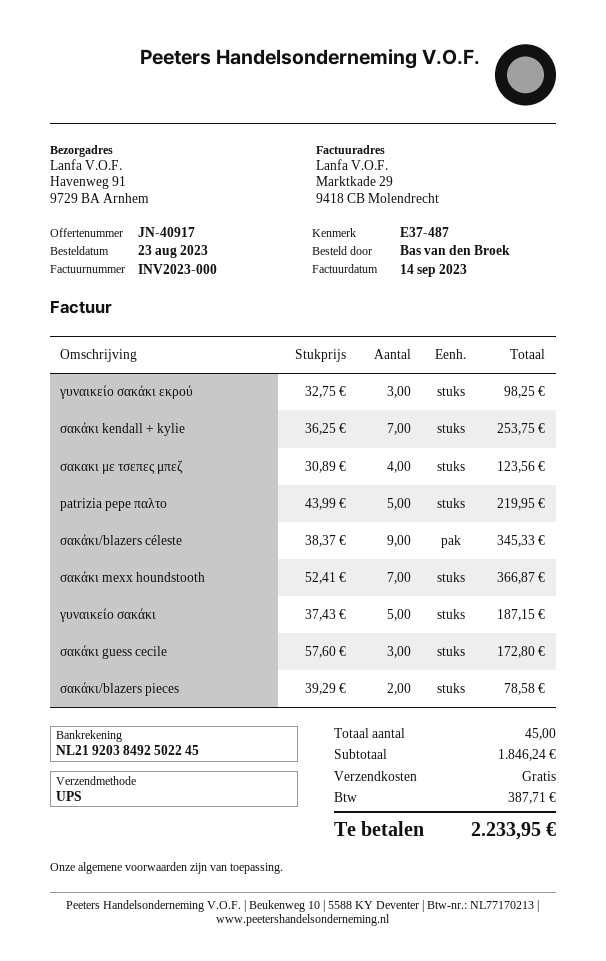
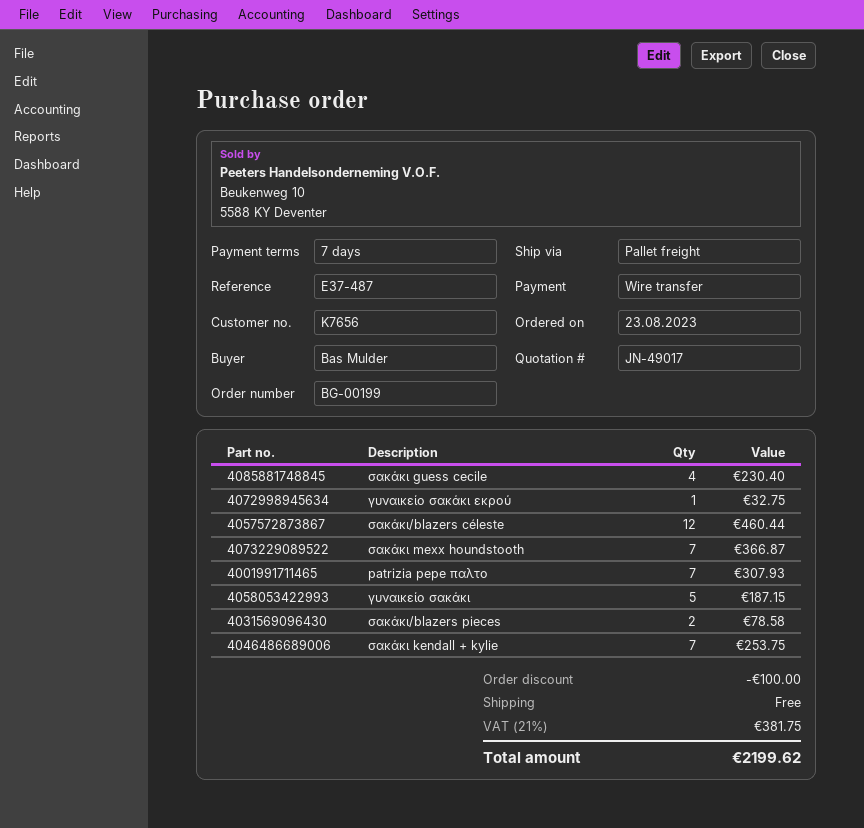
quote number: JN-40917 -> JN-49017
ordered by: Bas van den Broek -> Bas Mulder
shipping method: UPS -> pallet freight
γυναικείο σακάκι εκρού: 3 for 98.25 -> 1 for 32.75
σακακι με τσεπες μπεζ: 4 for 123.56 -> none
patrizia pepe παλτο: 5 for 219.95 -> 7 for 307.93
σακάκι/blazers céleste: 9 for 345.33 -> 12 for 460.44
σακάκι guess cecile: 3 for 172.80 -> 4 for 230.40
discount: none -> 100.00
tax: 387.71 -> 381.75
total: 2233.95 -> 2199.62

